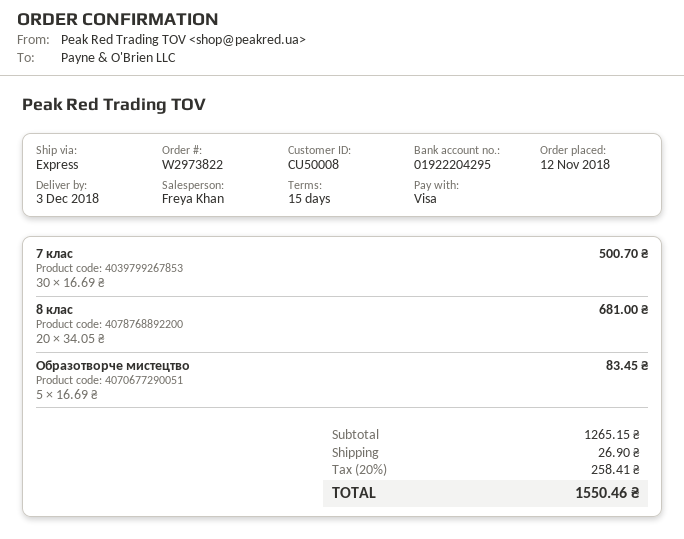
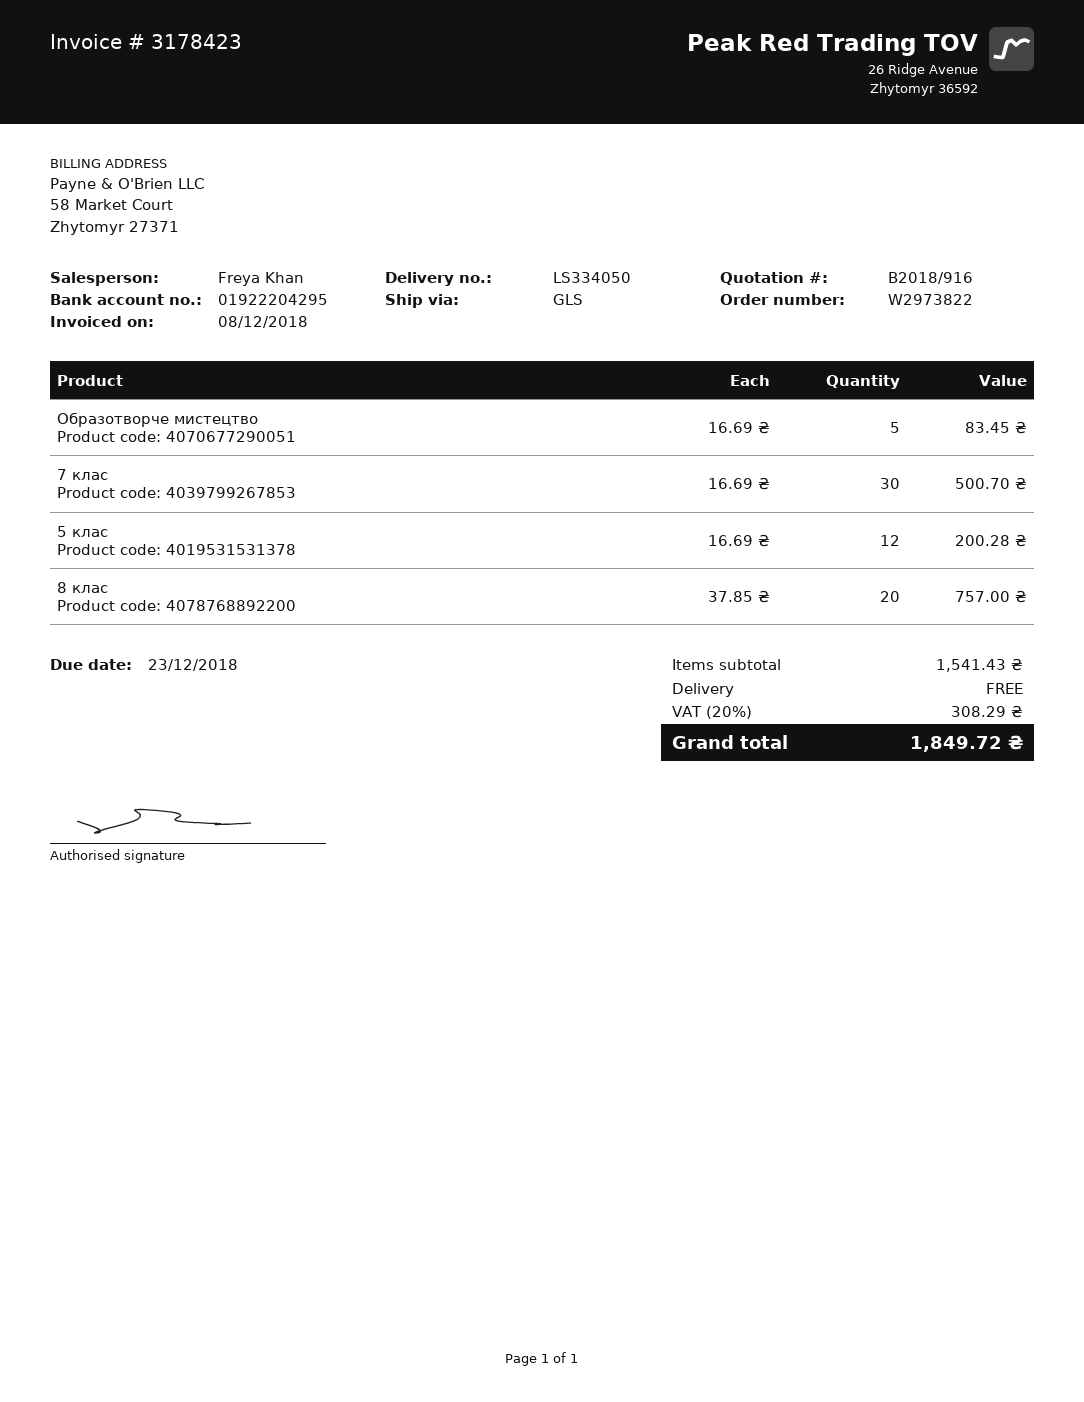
shipping method: express -> GLS
8 клас: 20 x 34.05 = 681.00 -> 20 x 37.85 = 757.00
5 клас: none -> 12 x 16.69 = 200.28
subtotal: 1265.15 -> 1541.43
shipping: 26.90 -> 0.00
tax: 20% = 258.41 -> 20% = 308.29
total: 1550.46 -> 1849.72

